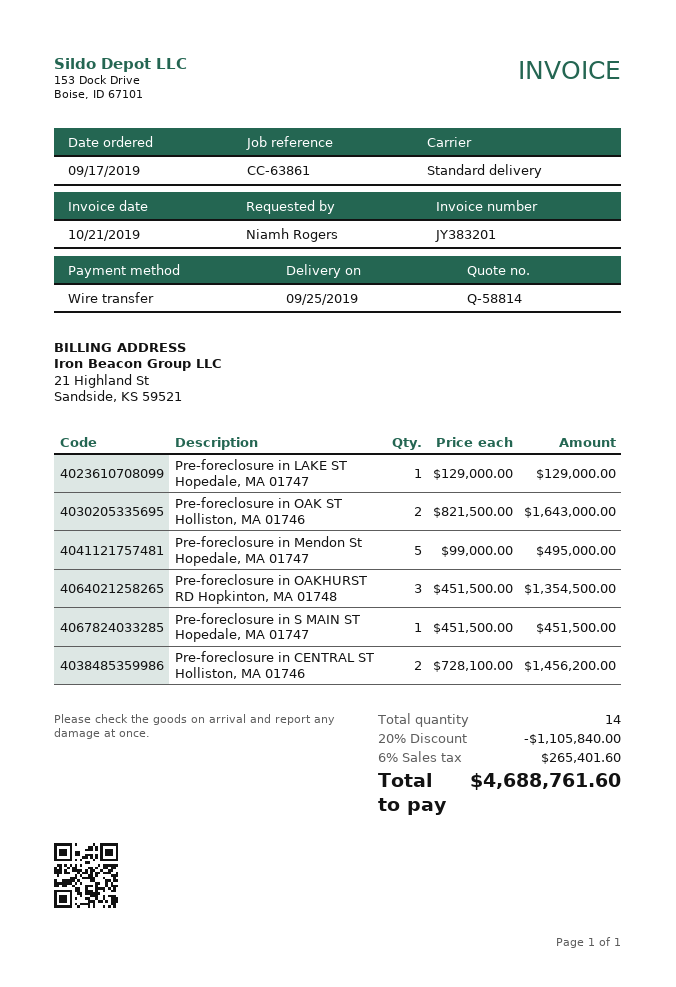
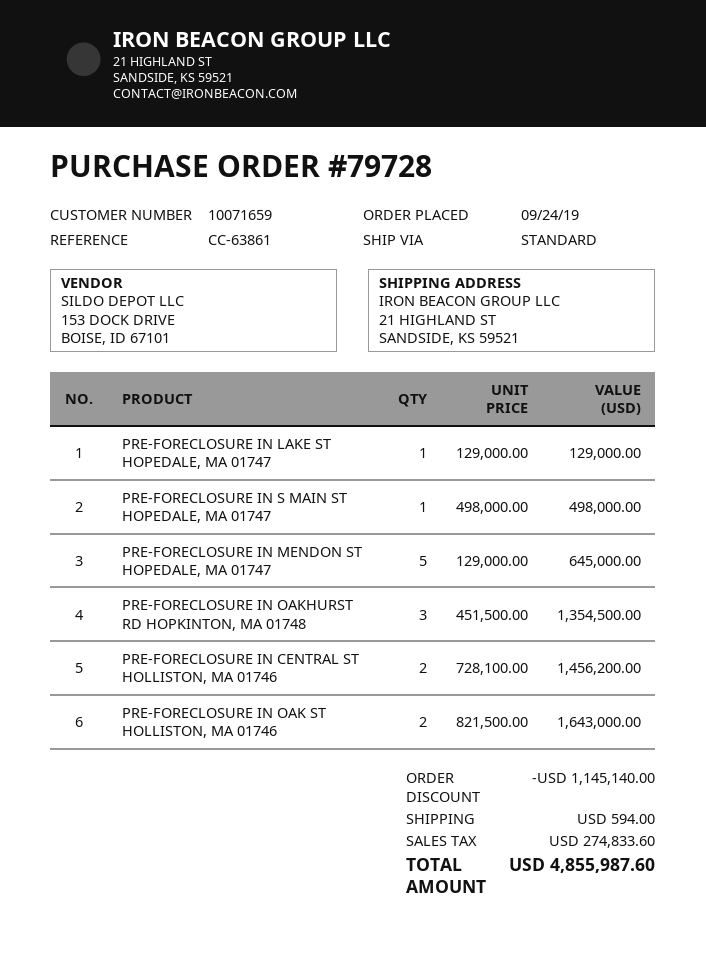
order date: 2019-09-17 -> 2019-09-24
Pre-foreclosure in Mendon St Hopedale, MA 01747: 5 x 99000.00 = 495000.00 -> 5 x 129000.00 = 645000.00
Pre-foreclosure in S MAIN ST Hopedale, MA 01747: 1 x 451500.00 = 451500.00 -> 1 x 498000.00 = 498000.00
discount: 1105840.00 -> 1145140.00
shipping: none -> 594.00
tax: 265401.60 -> 274833.60
total: 4688761.60 -> 4855987.60

